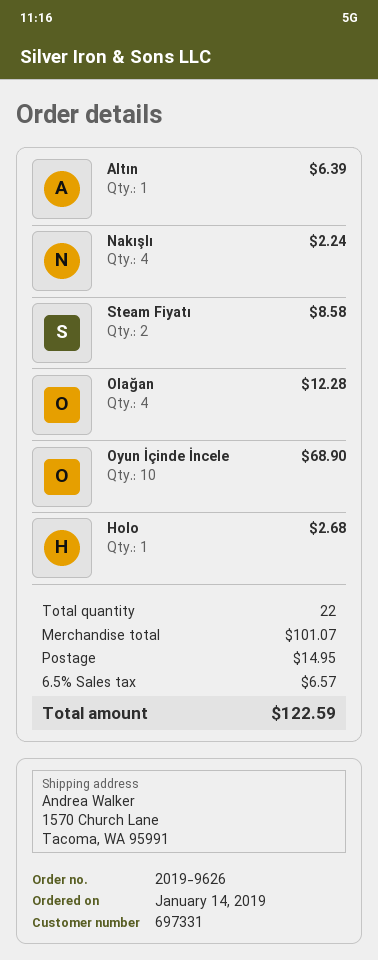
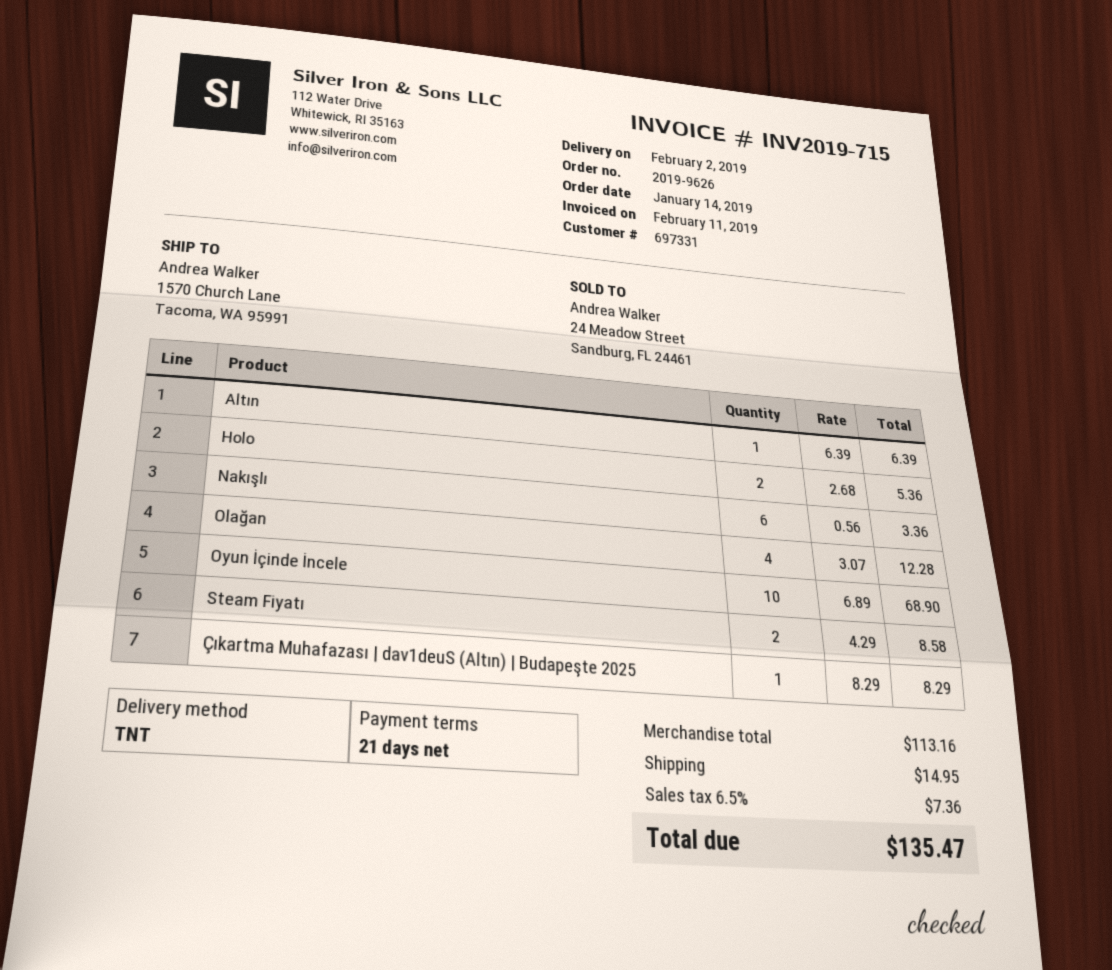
Nakışlı: 4 for 2.24 -> 6 for 3.36
Holo: 1 for 2.68 -> 2 for 5.36
Çıkartma Muhafazası | dav1deuS (Altın) | Budapeşte 2025: none -> 1 for 8.29
subtotal: 101.07 -> 113.16
tax: 6.5% = 6.57 -> 6.5% = 7.36
total: 122.59 -> 135.47

